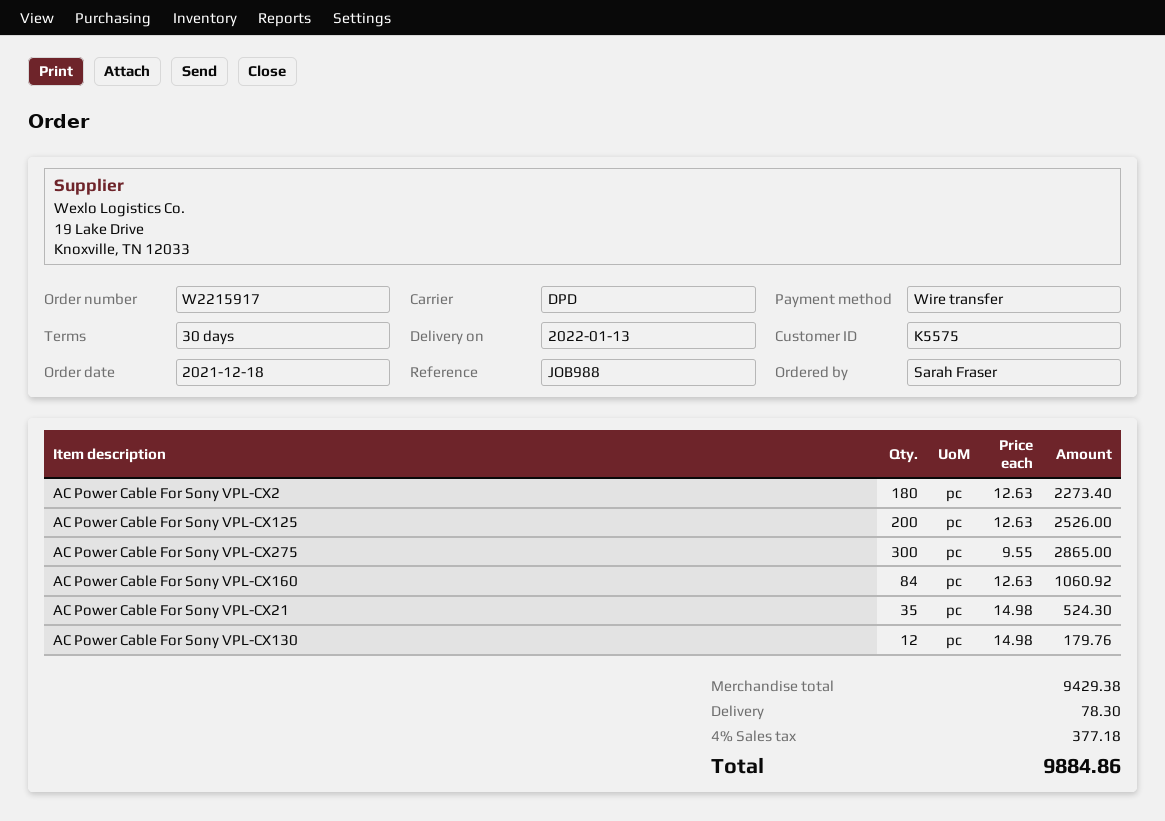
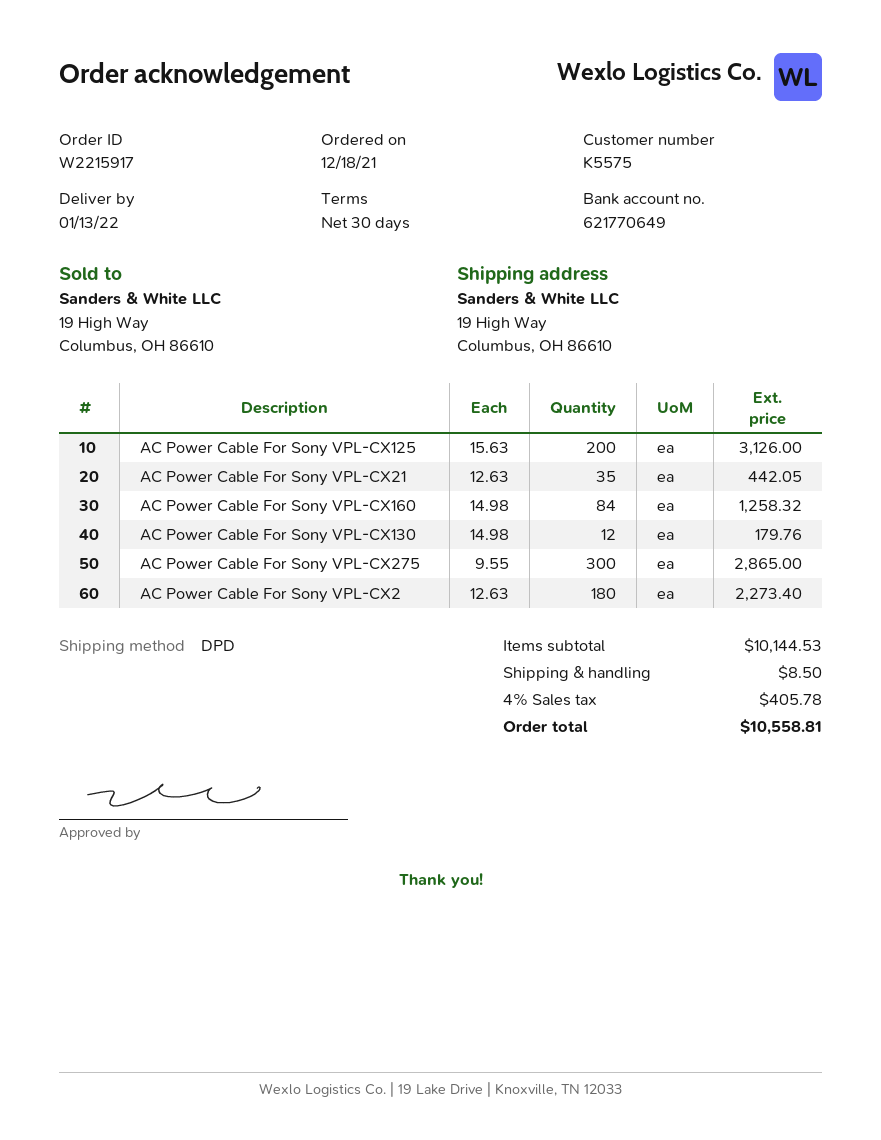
AC Power Cable For Sony VPL-CX125: 200 x 12.63 = 2526.00 -> 200 x 15.63 = 3126.00
AC Power Cable For Sony VPL-CX160: 84 x 12.63 = 1060.92 -> 84 x 14.98 = 1258.32
AC Power Cable For Sony VPL-CX21: 35 x 14.98 = 524.30 -> 35 x 12.63 = 442.05
subtotal: 9429.38 -> 10144.53
shipping: 78.30 -> 8.50
tax: 4% = 377.18 -> 4% = 405.78
total: 9884.86 -> 10558.81

